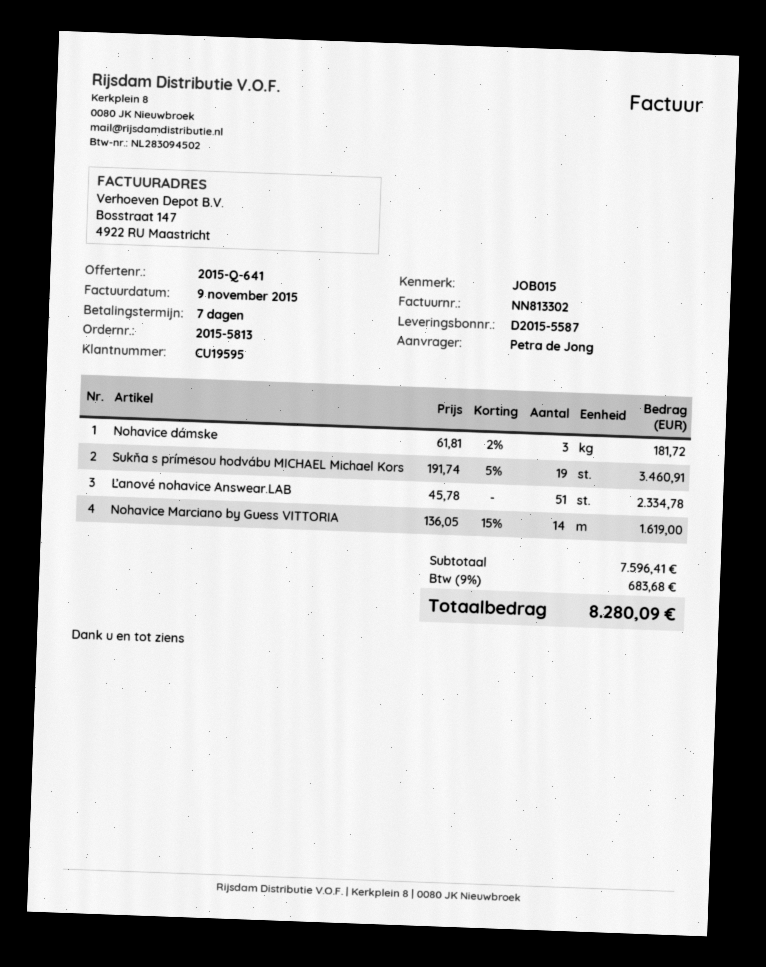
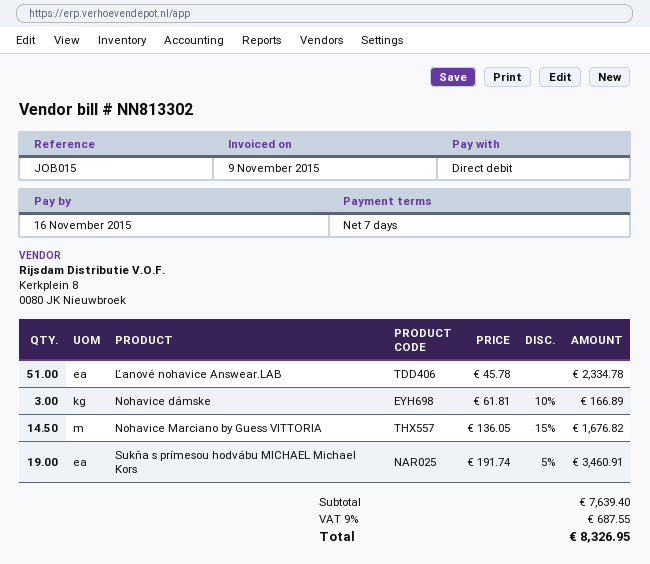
Nohavice dámske: 3 x 61.81 - 2% = 181.72 -> 3 x 61.81 - 10% = 166.89
Nohavice Marciano by Guess VITTORIA: 14 x 136.05 - 15% = 1619.00 -> 14.5 x 136.05 - 15% = 1676.82
subtotal: 7596.41 -> 7639.40
tax: 9% = 683.68 -> 9% = 687.55
total: 8280.09 -> 8326.95

